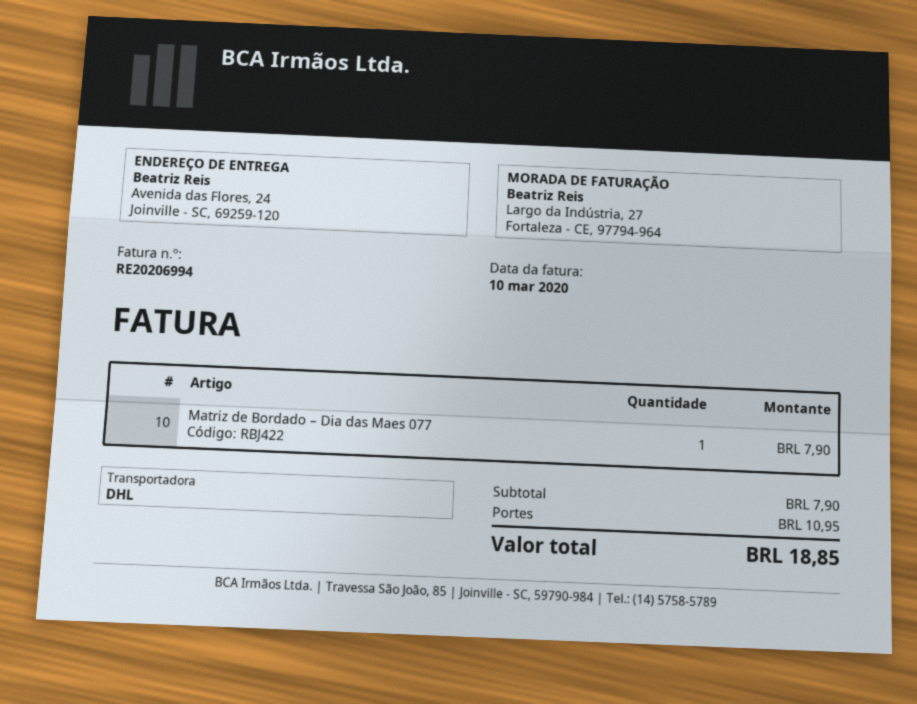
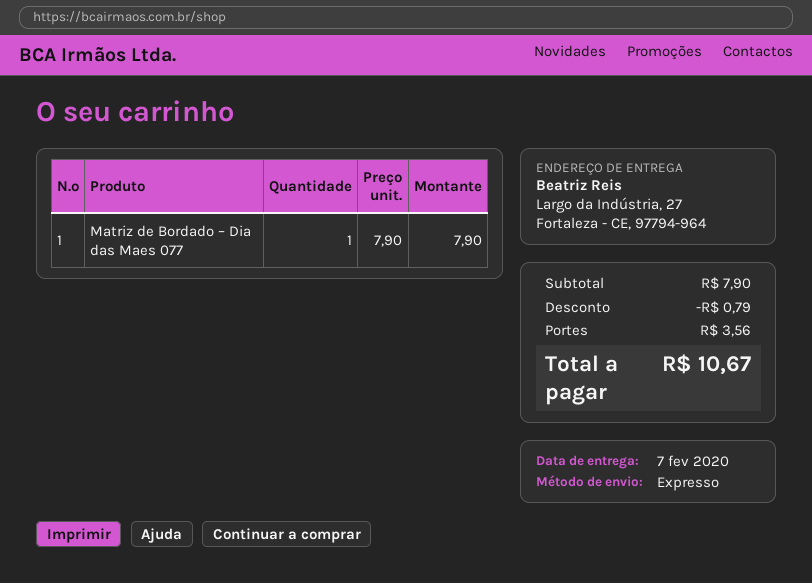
shipping method: DHL -> express
ship to: Avenida das Flores, 24, Joinville - SC, 69259-120 -> Largo da Indústria, 27, Fortaleza - CE, 97794-964
discount: none -> 0.79
shipping: 10.95 -> 3.56
total: 18.85 -> 10.67

